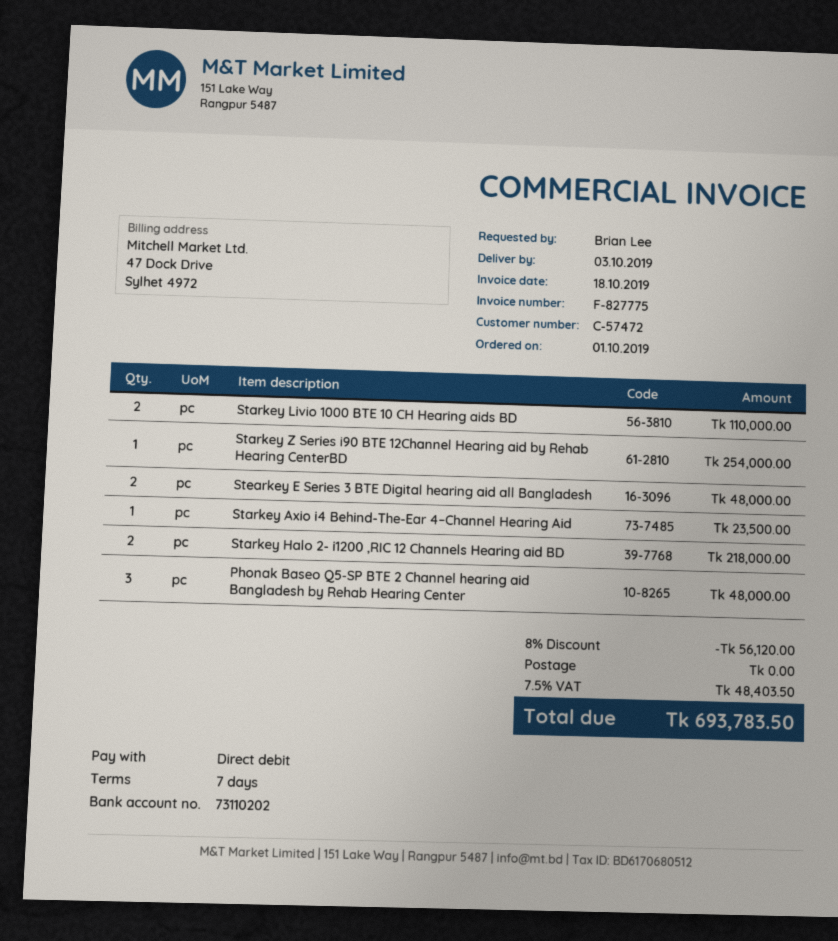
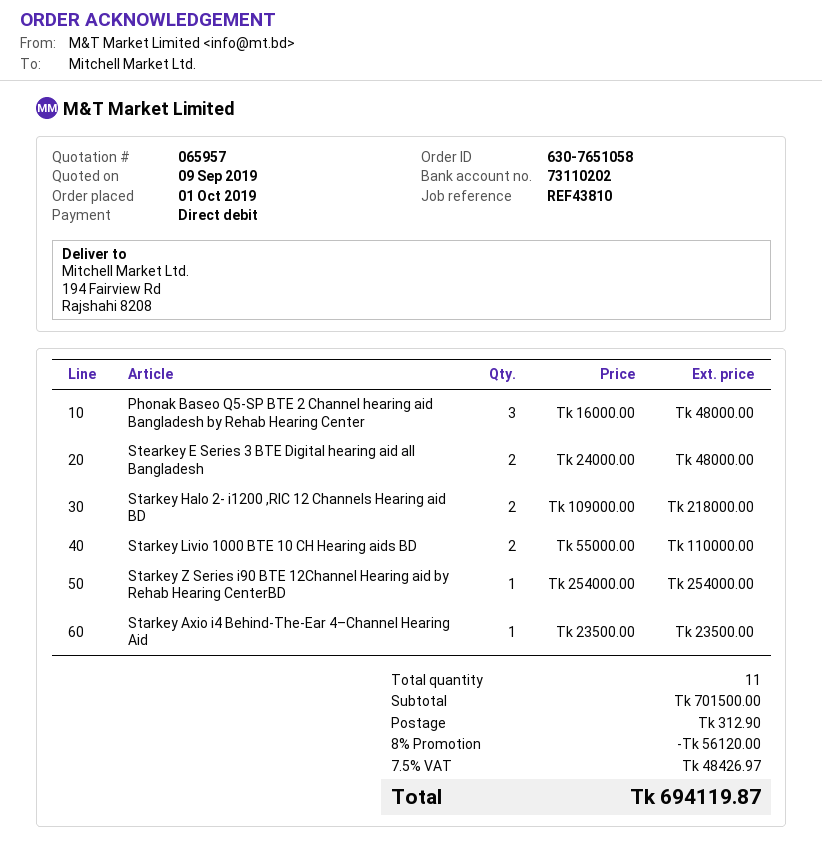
shipping: 0.00 -> 312.90
tax: 7.5% = 48403.50 -> 7.5% = 48426.97
total: 693783.50 -> 694119.87

